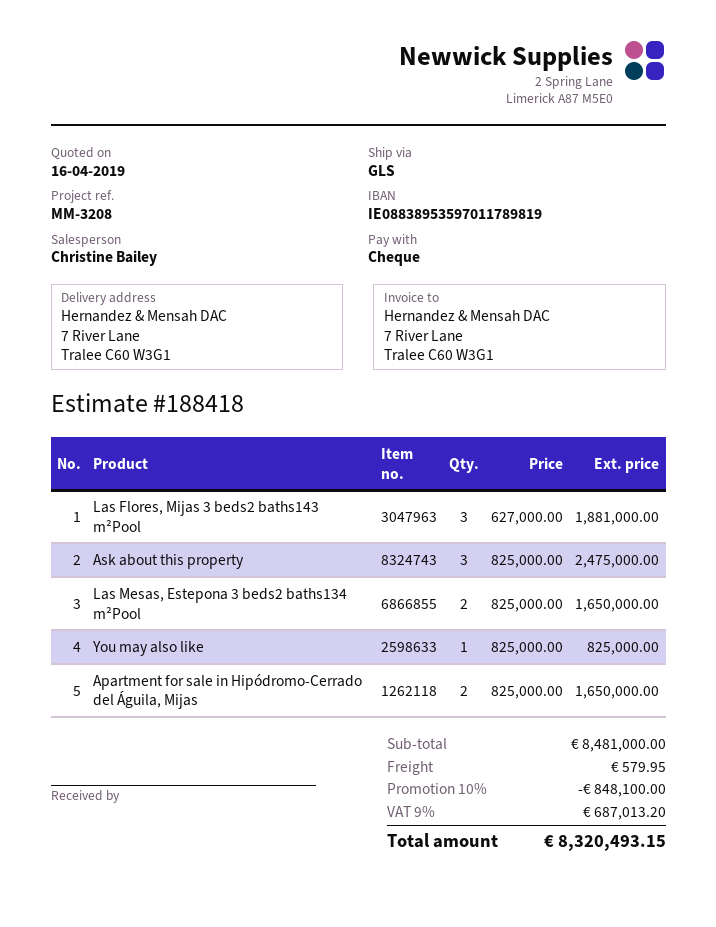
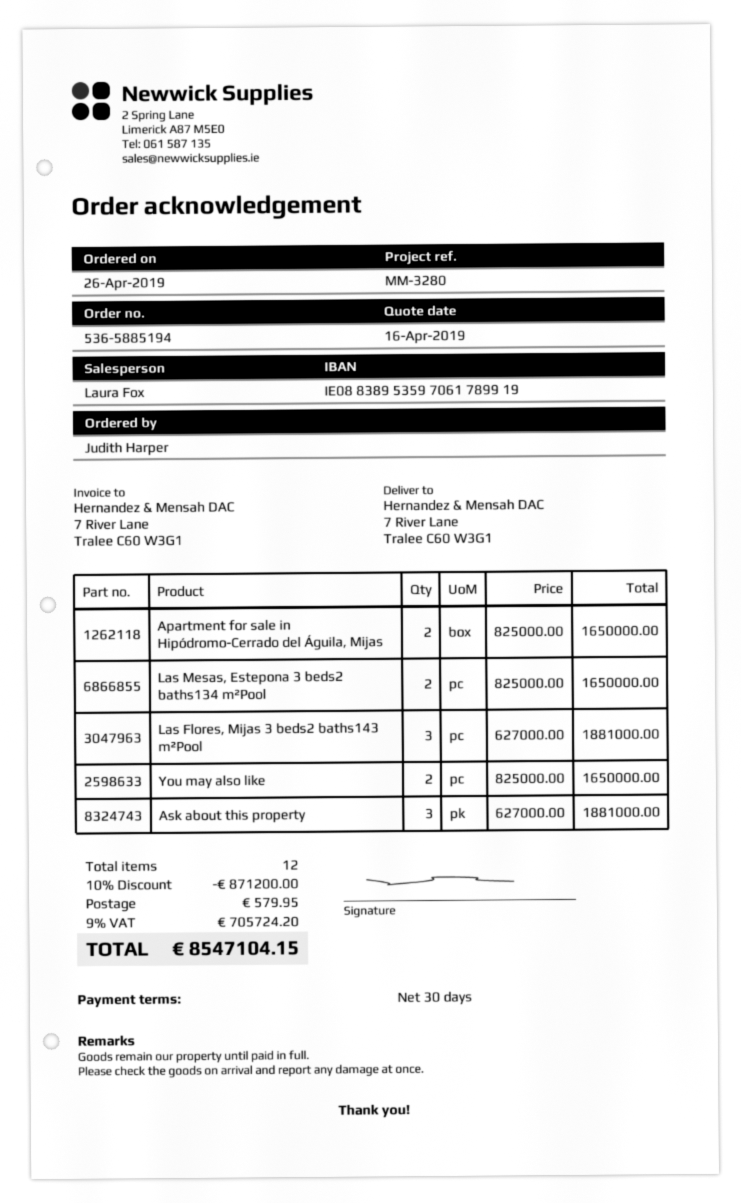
reference: MM-3208 -> MM-3280
sales rep: Christine Bailey -> Laura Fox
bank account: IE08838953597011789819 -> IE08838953597061789919
Ask about this property: 3 x 825000.00 = 2475000.00 -> 3 x 627000.00 = 1881000.00
You may also like: 1 x 825000.00 = 825000.00 -> 2 x 825000.00 = 1650000.00
discount: 10% = 848100.00 -> 10% = 871200.00
tax: 9% = 687013.20 -> 9% = 705724.20
total: 8320493.15 -> 8547104.15

